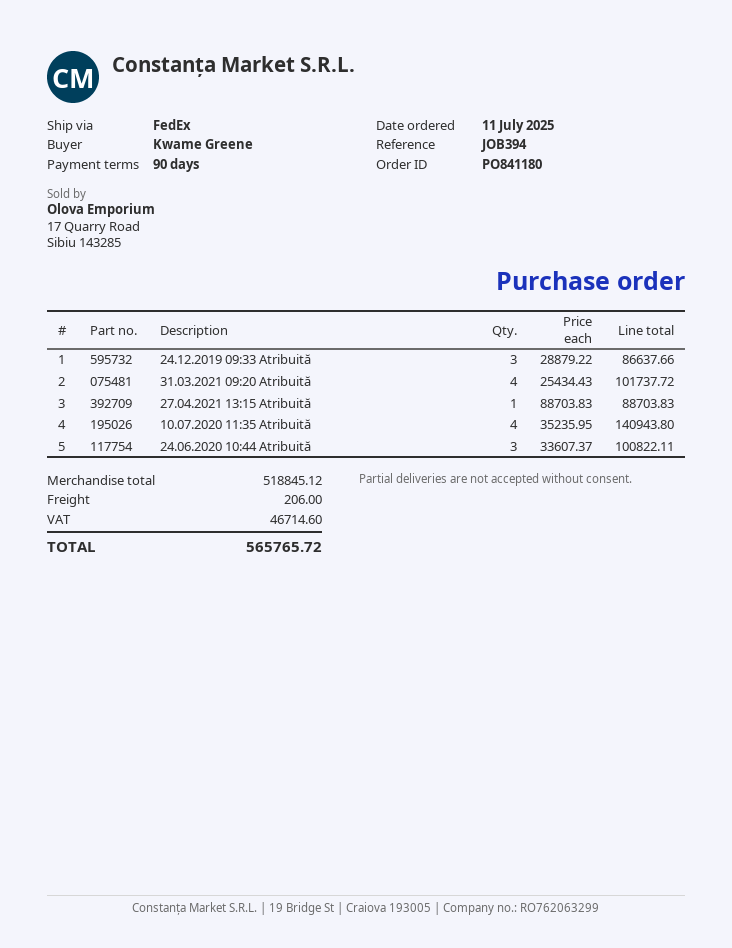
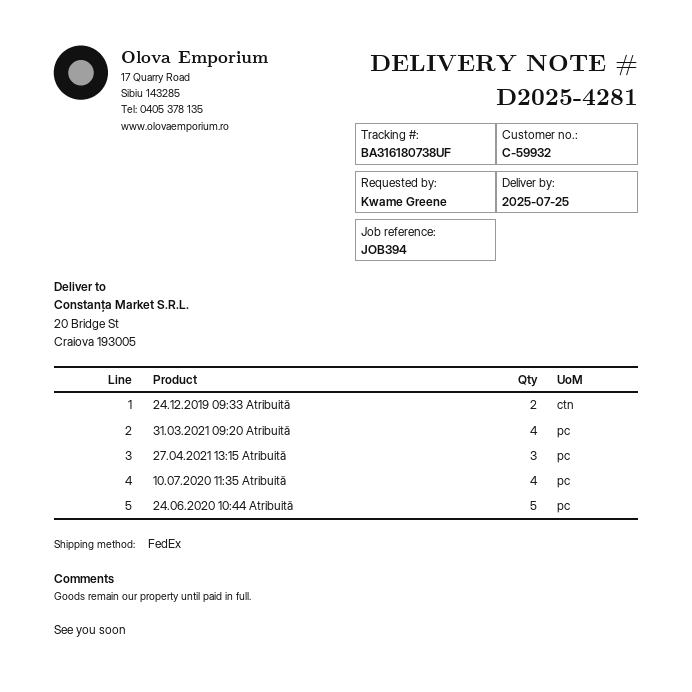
24.12.2019 09:33 Atribuită: 3 -> 2
27.04.2021 13:15 Atribuită: 1 -> 3
24.06.2020 10:44 Atribuită: 3 -> 5

